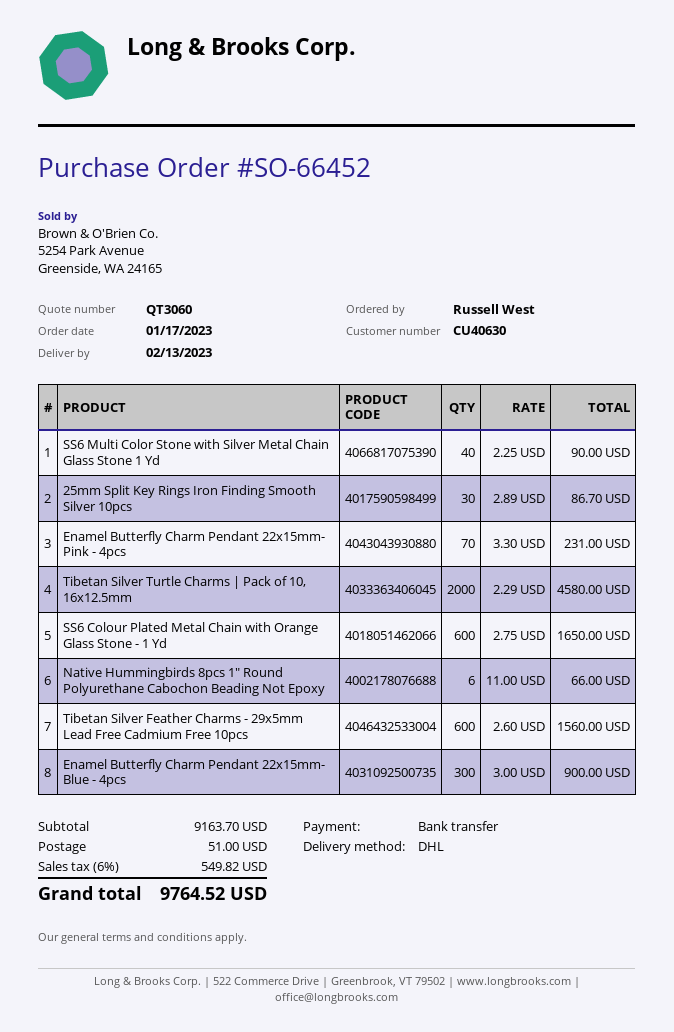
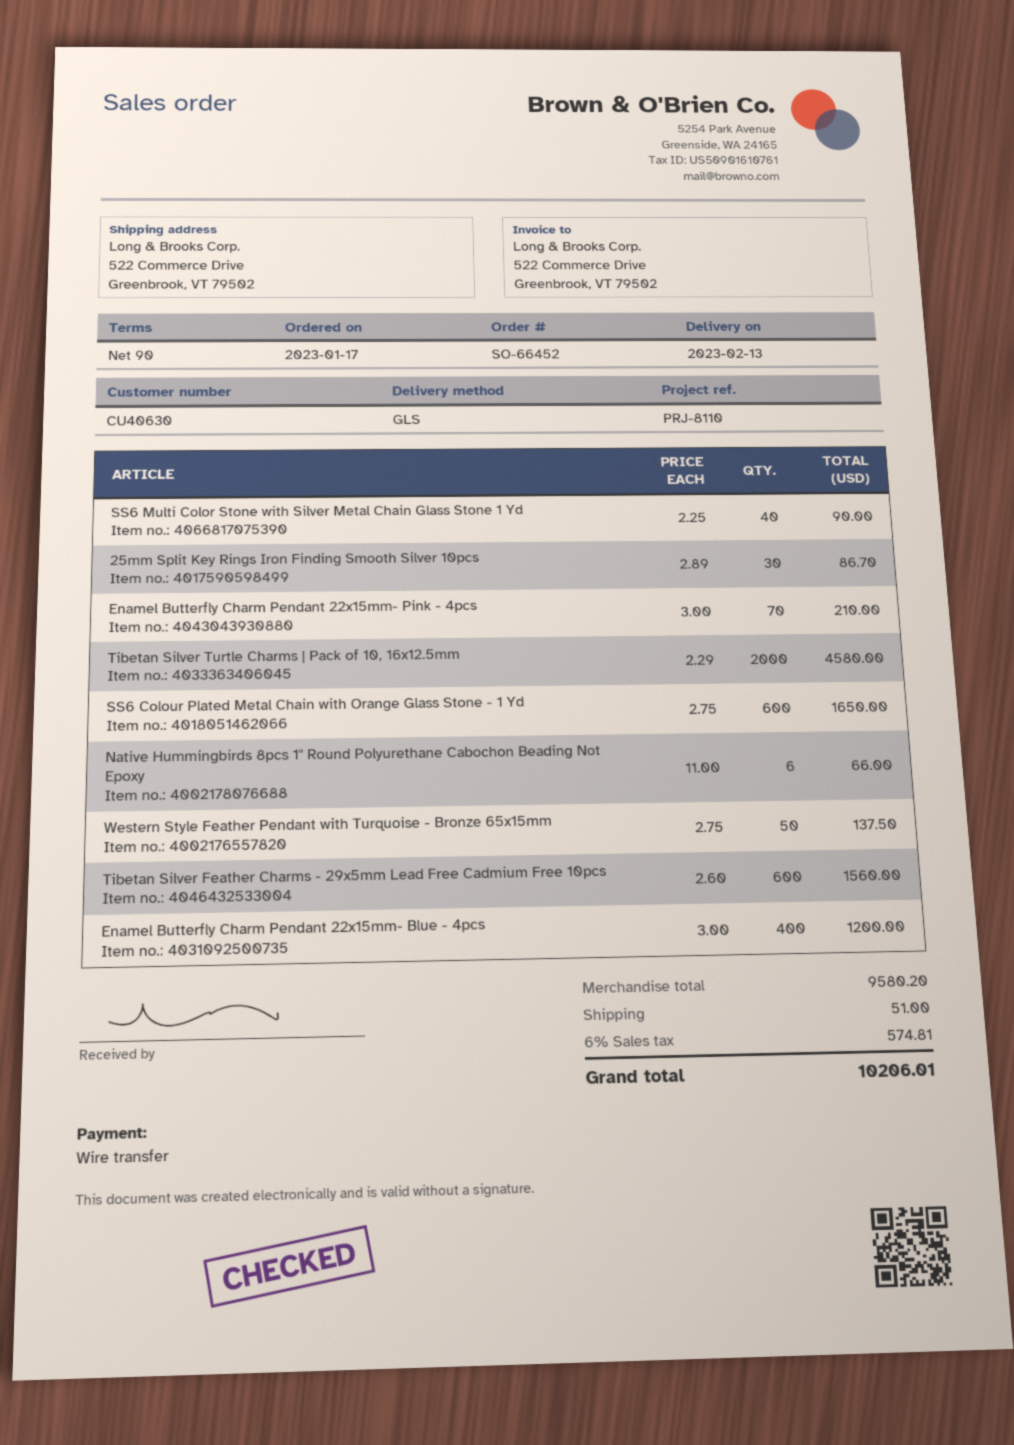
shipping method: DHL -> GLS
Enamel Butterfly Charm Pendant 22x15mm- Pink - 4pcs: 70 x 3.30 = 231.00 -> 70 x 3.00 = 210.00
Enamel Butterfly Charm Pendant 22x15mm- Blue - 4pcs: 300 x 3.00 = 900.00 -> 400 x 3.00 = 1200.00
Western Style Feather Pendant with Turquoise - Bronze 65x15mm: none -> 50 x 2.75 = 137.50
subtotal: 9163.70 -> 9580.20
tax: 6% = 549.82 -> 6% = 574.81
total: 9764.52 -> 10206.01

